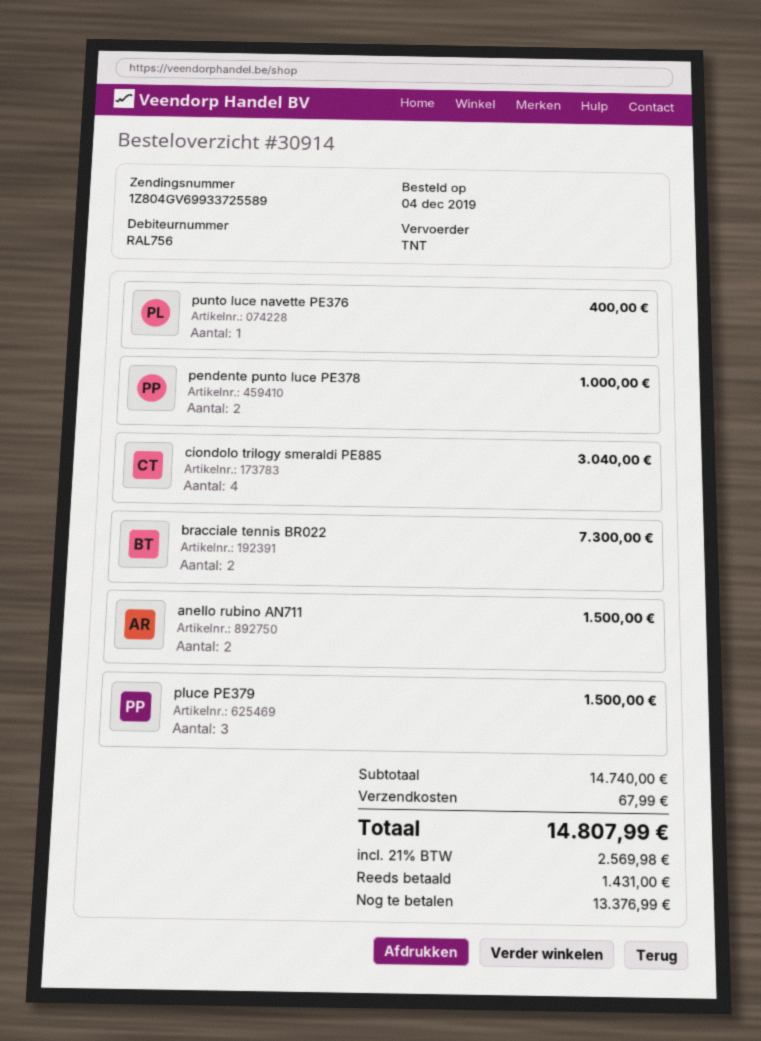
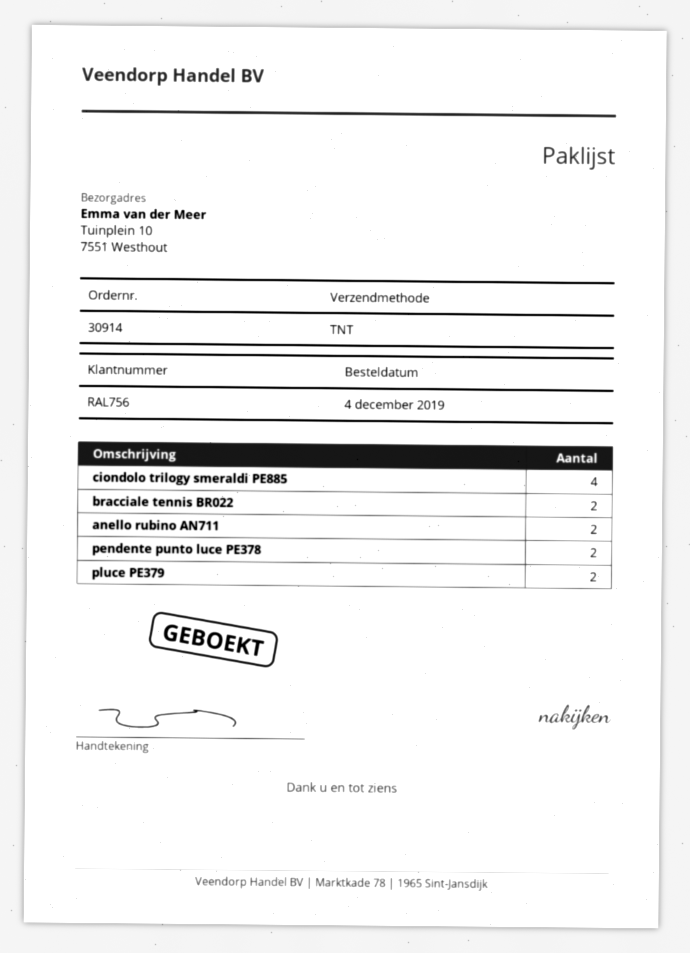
punto luce navette PE376: 1 -> none
pluce PE379: 3 -> 2

